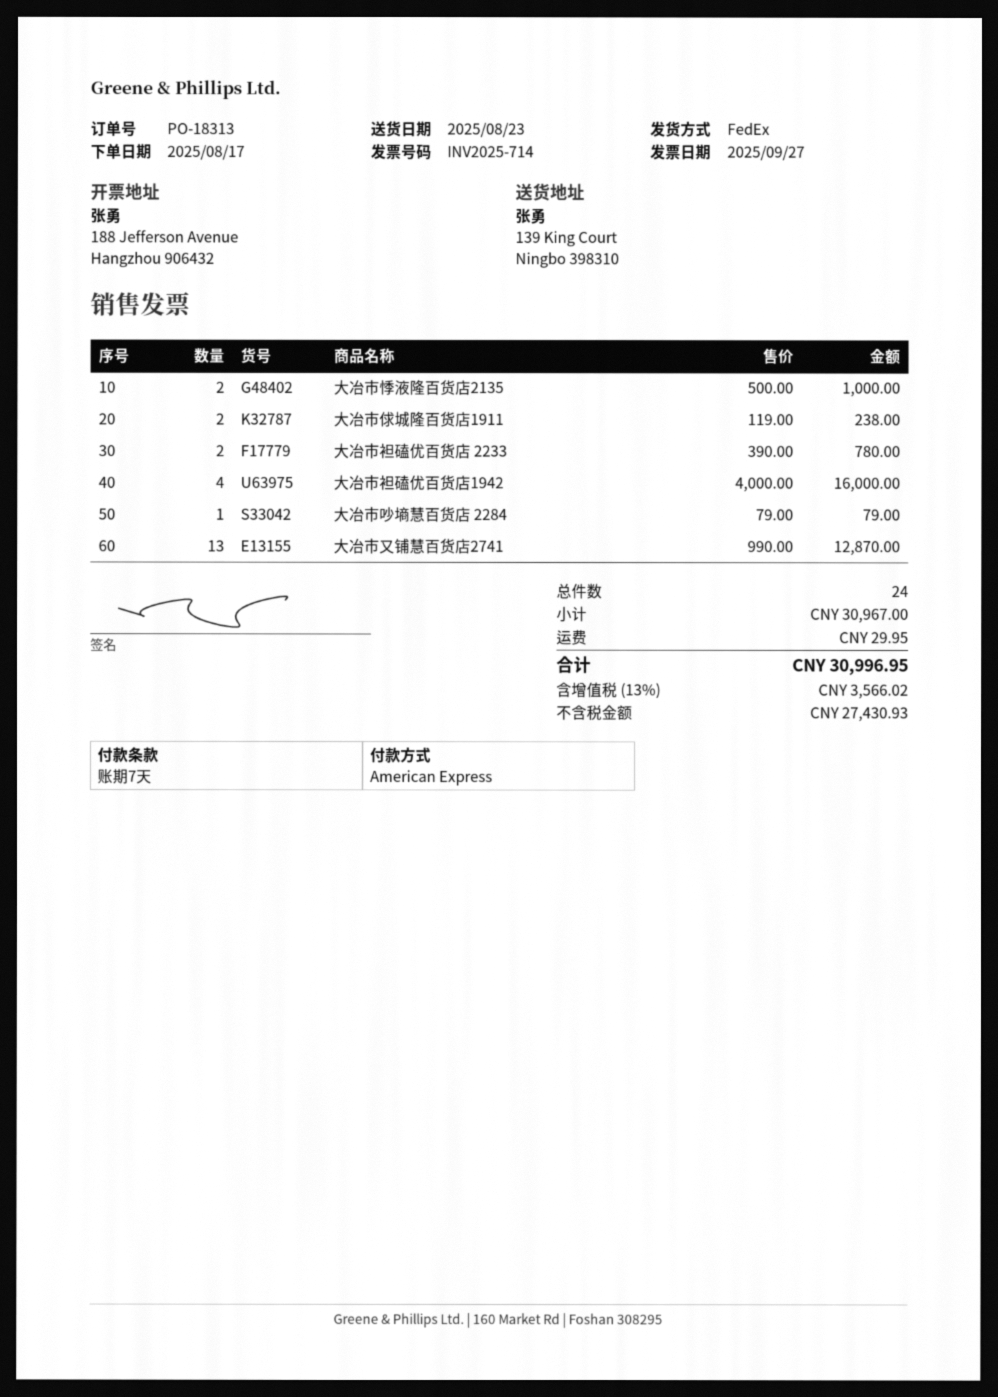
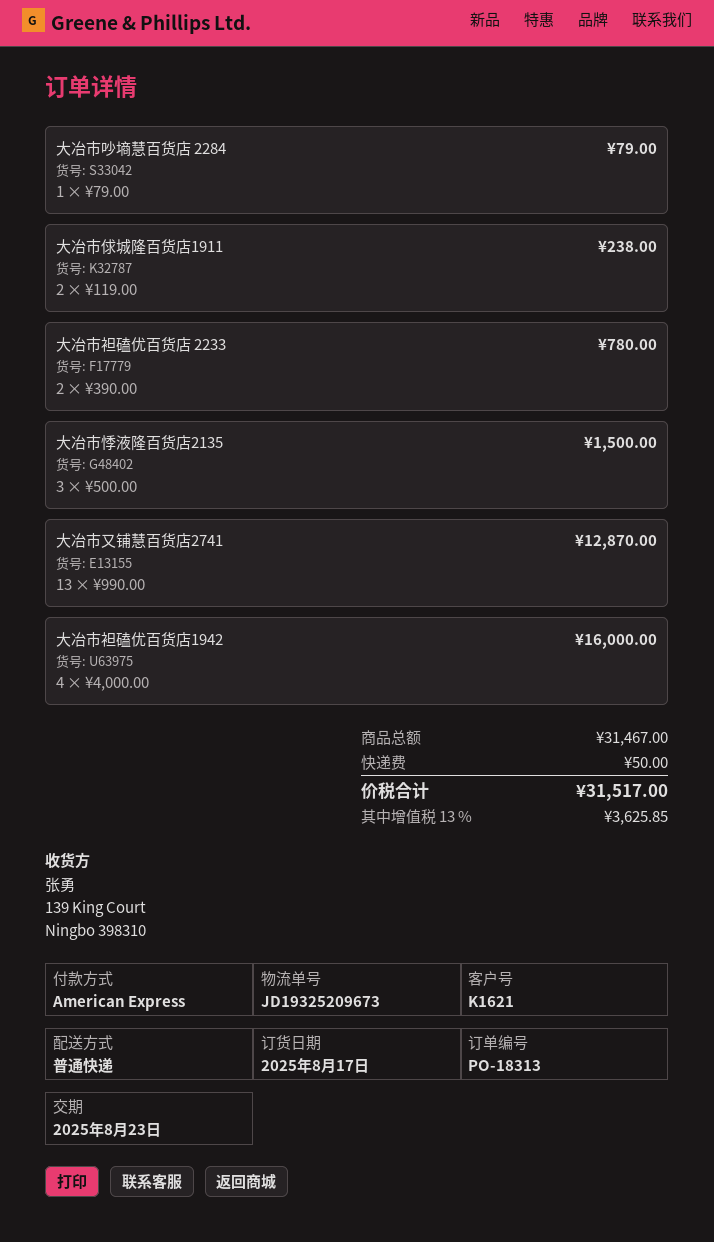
shipping method: FedEx -> standard
大冶市悸液隆百货店2135: 2 x 500.00 = 1000.00 -> 3 x 500.00 = 1500.00
subtotal: 30967.00 -> 31467.00
shipping: 29.95 -> 50.00
tax: 13% = 3566.02 -> 13% = 3625.85
total: 30996.95 -> 31517.00

